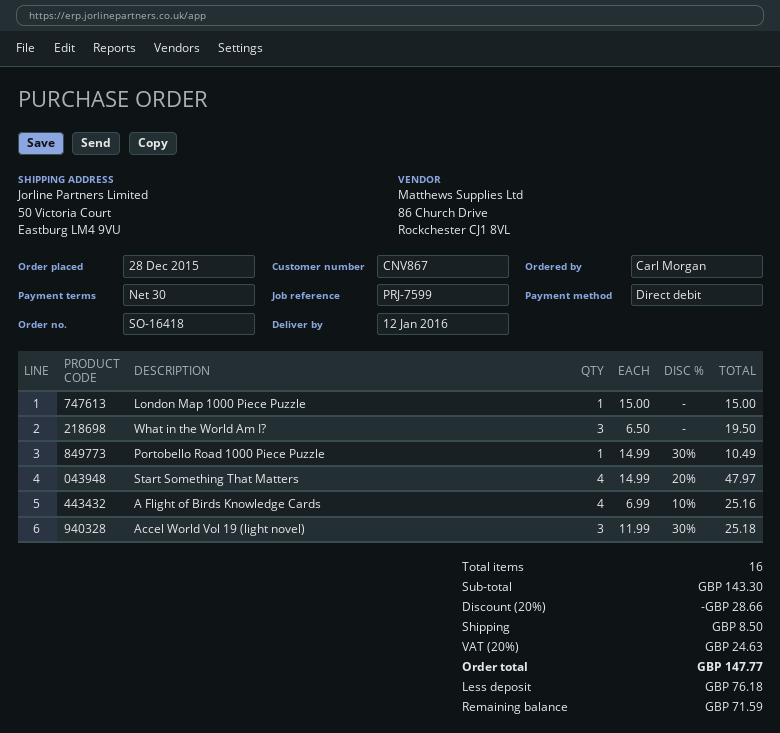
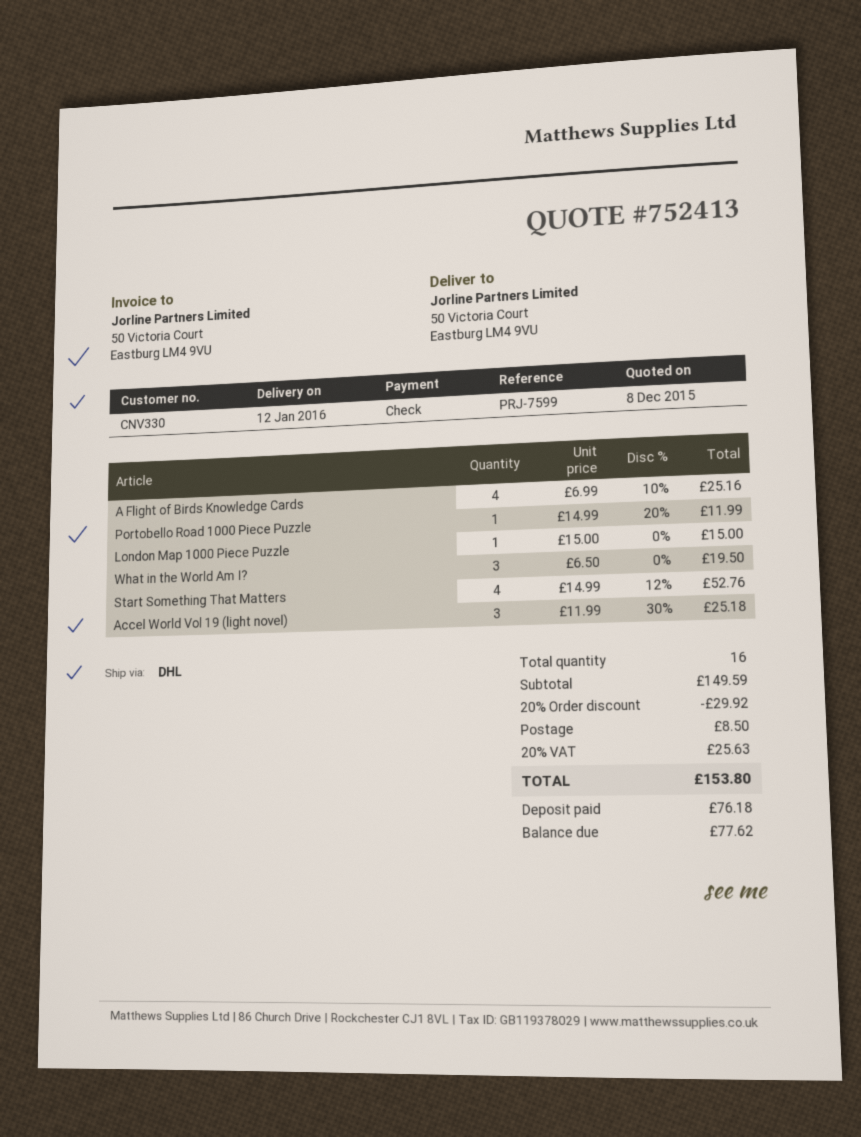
customer number: CNV867 -> CNV330
payment method: direct debit -> cheque
Portobello Road 1000 Piece Puzzle: 1 x 14.99 - 30% = 10.49 -> 1 x 14.99 - 20% = 11.99
Start Something That Matters: 4 x 14.99 - 20% = 47.97 -> 4 x 14.99 - 12% = 52.76
subtotal: 143.30 -> 149.59
discount: 20% = 28.66 -> 20% = 29.92
tax: 20% = 24.63 -> 20% = 25.63
total: 147.77 -> 153.80
balance: 71.59 -> 77.62

